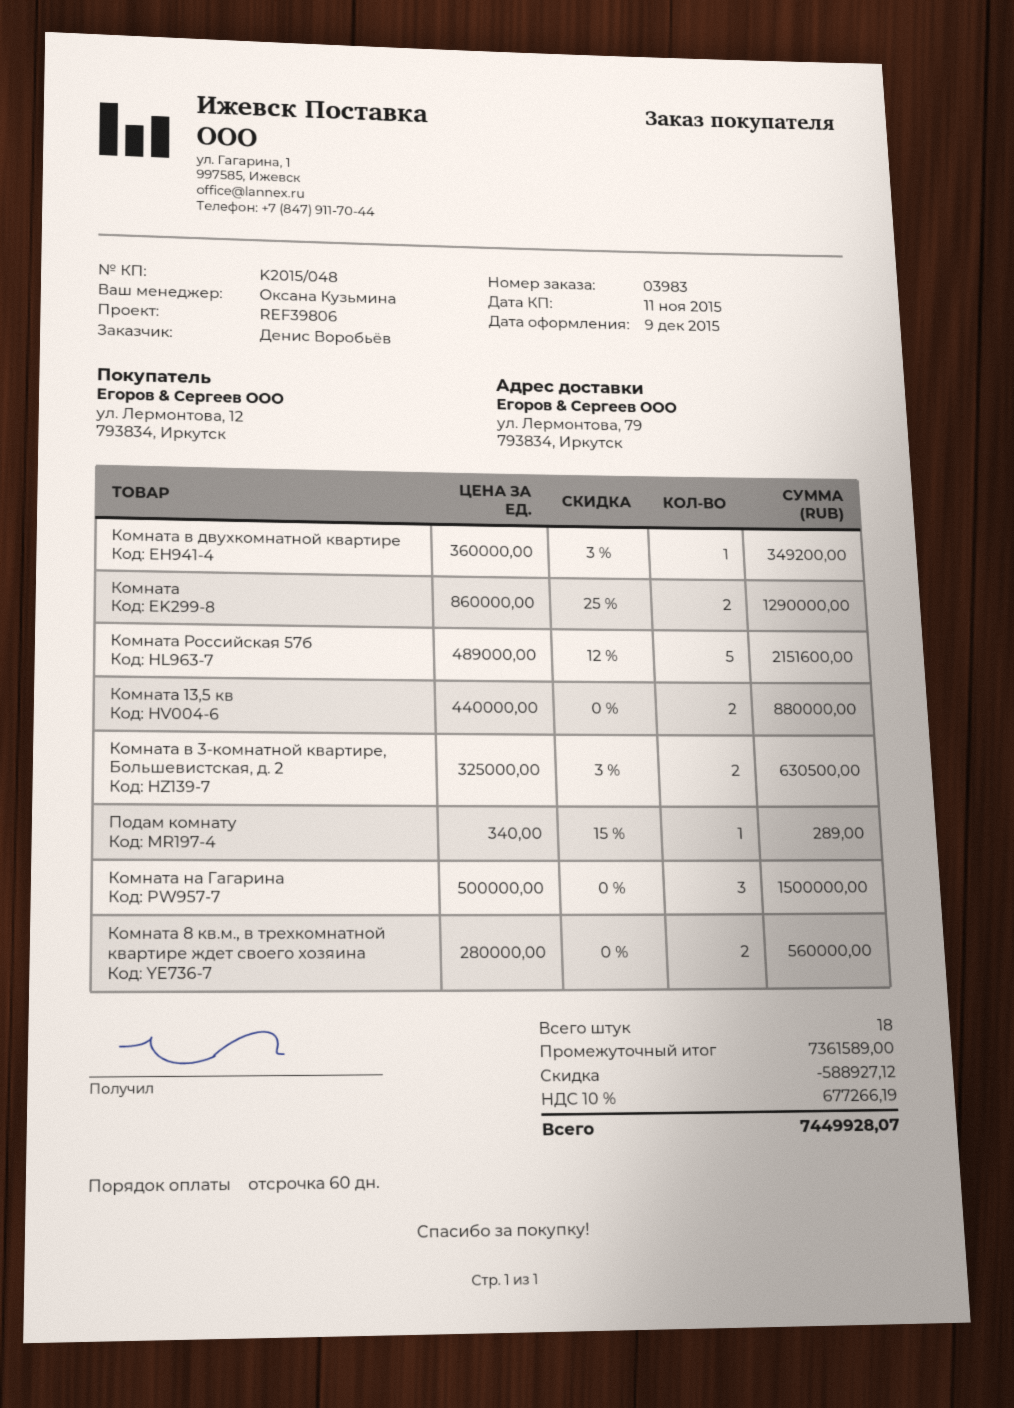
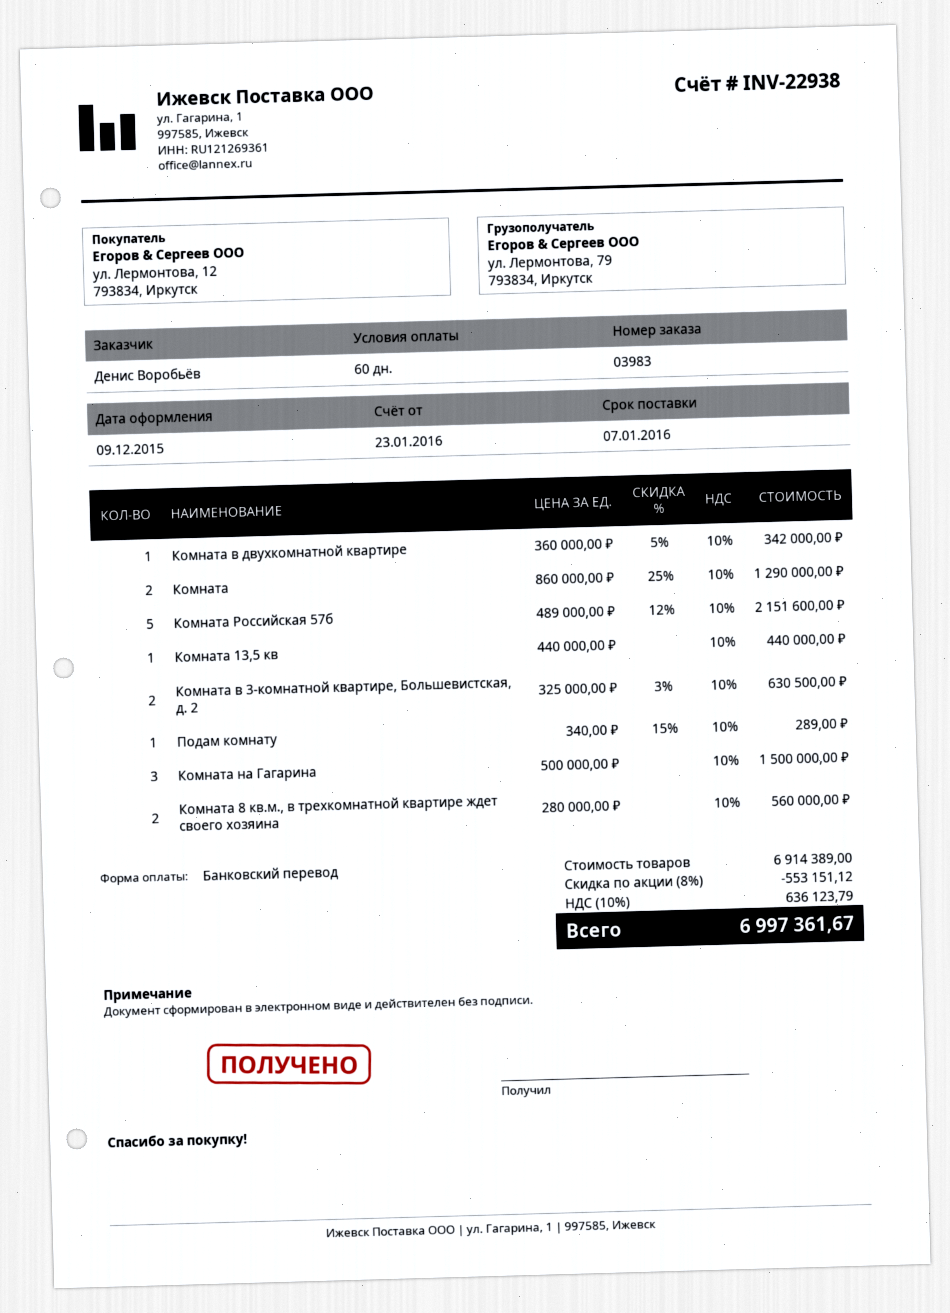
Комната в двухкомнатной квартире: 1 x 360000.00 - 3% = 349200.00 -> 1 x 360000.00 - 5% = 342000.00
Комната 13,5 кв: 2 x 440000.00 = 880000.00 -> 1 x 440000.00 = 440000.00
subtotal: 7361589.00 -> 6914389.00
discount: 588927.12 -> 553151.12
tax: 10% = 677266.19 -> 10% = 636123.79
total: 7449928.07 -> 6997361.67

